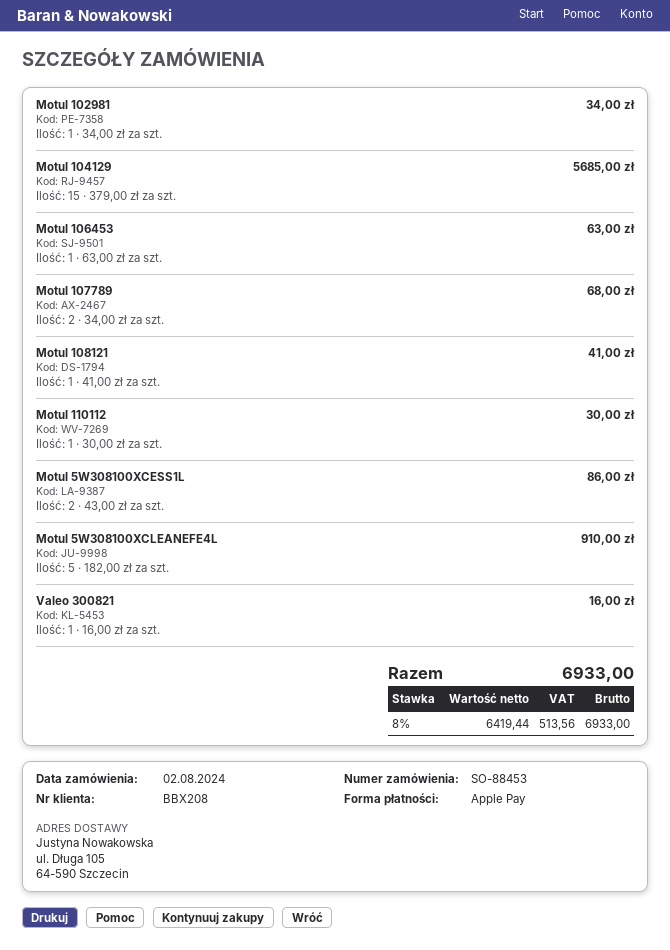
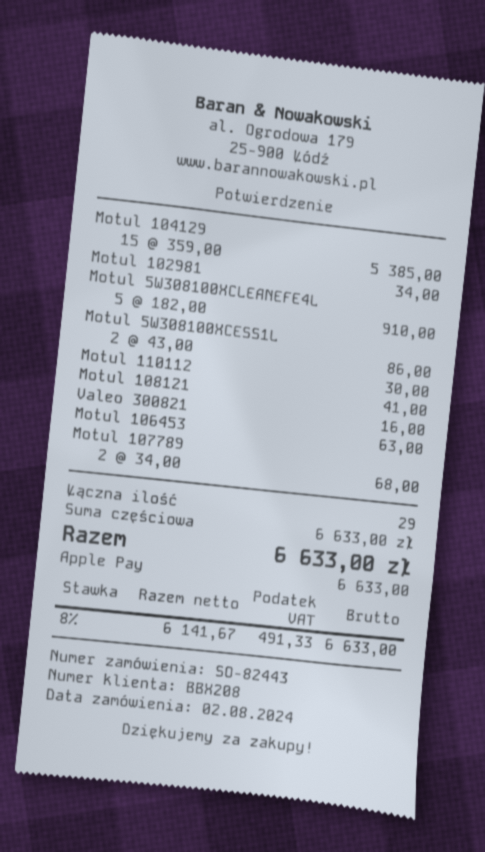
order number: SO-88453 -> SO-82443
Motul 104129: 15 x 379.00 = 5685.00 -> 15 x 359.00 = 5385.00
net: 6419.44 -> 6141.67
tax: 8% = 513.56 -> 8% = 491.33
total: 6933.00 -> 6633.00

